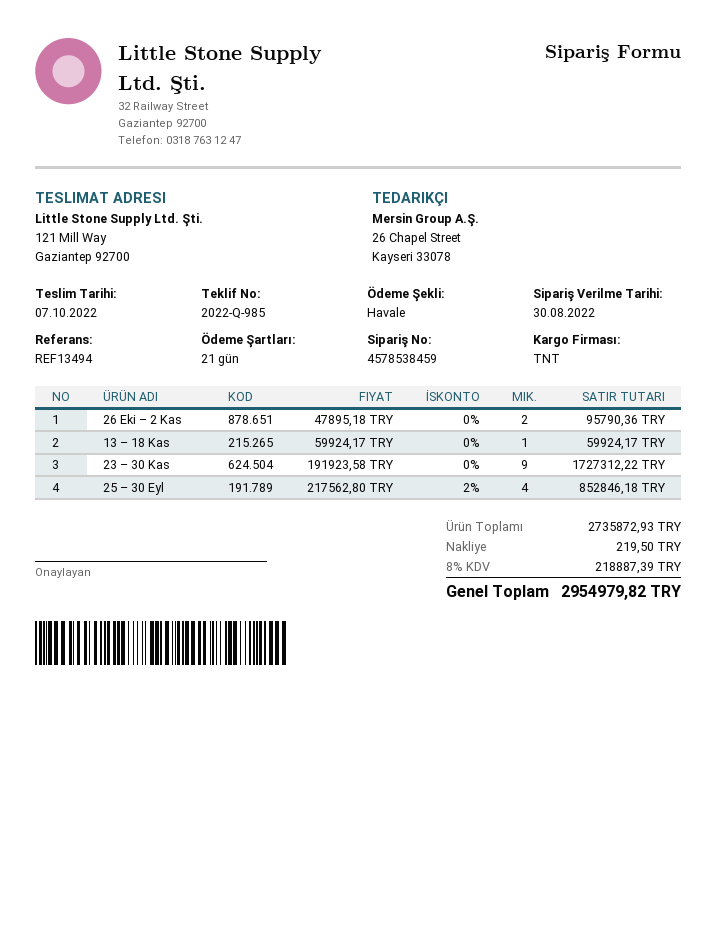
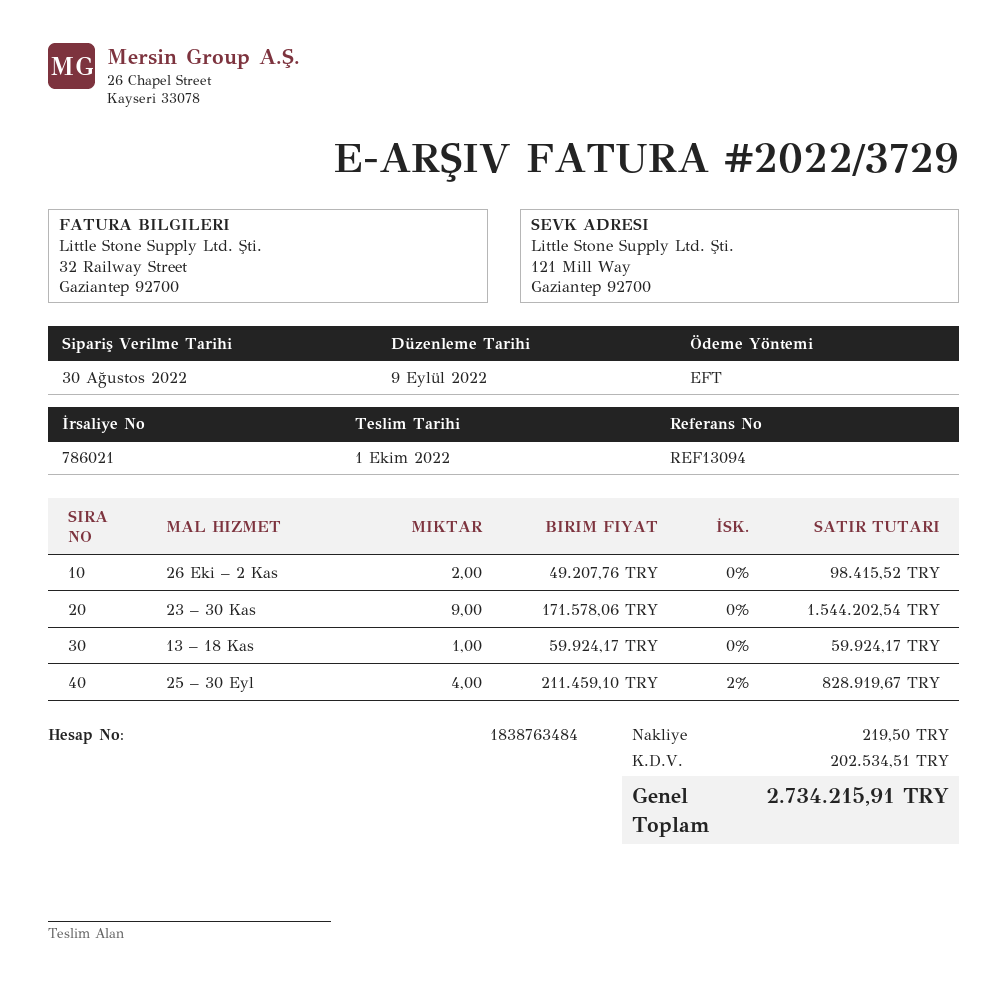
delivery date: 2022-10-07 -> 2022-10-01
reference: REF13494 -> REF13094
26 Eki – 2 Kas: 2 x 47895.18 = 95790.36 -> 2 x 49207.76 = 98415.52
23 – 30 Kas: 9 x 191923.58 = 1727312.22 -> 9 x 171578.06 = 1544202.54
25 – 30 Eyl: 4 x 217562.80 - 2% = 852846.18 -> 4 x 211459.10 - 2% = 828919.67
tax: 218887.39 -> 202534.51
total: 2954979.82 -> 2734215.91

